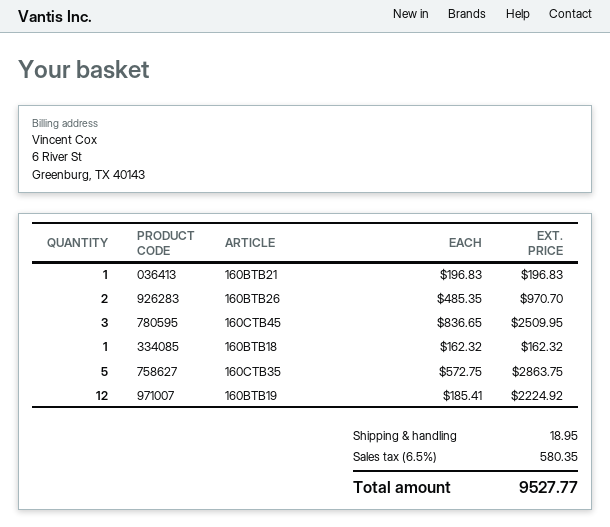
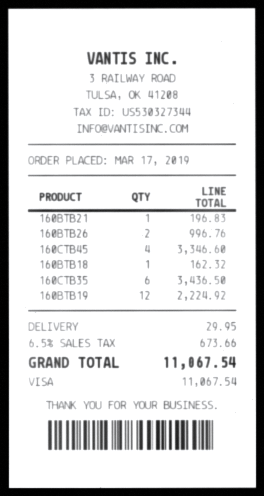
160BTB26: 2 for 970.70 -> 2 for 996.76
160CTB45: 3 for 2509.95 -> 4 for 3346.60
160CTB35: 5 for 2863.75 -> 6 for 3436.50
shipping: 18.95 -> 29.95
tax: 6.5% = 580.35 -> 6.5% = 673.66
total: 9527.77 -> 11067.54

